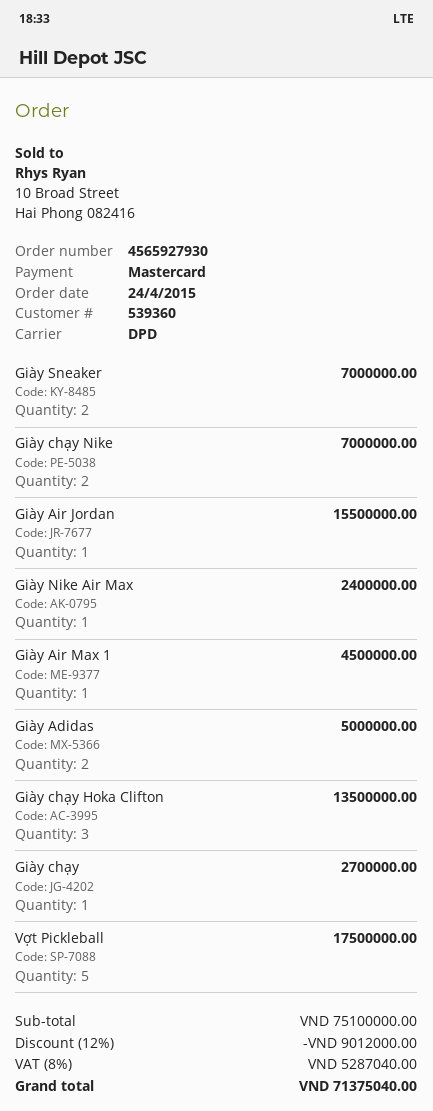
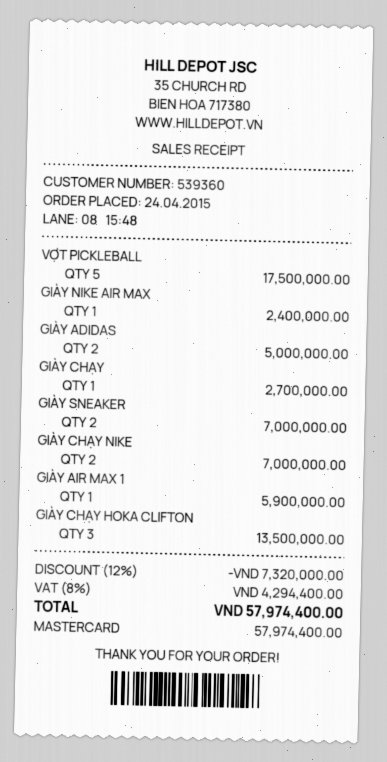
Giày Air Jordan: 1 for 15500000.00 -> none
Giày Air Max 1: 1 for 4500000.00 -> 1 for 5900000.00
discount: 12% = 9012000.00 -> 12% = 7320000.00
tax: 8% = 5287040.00 -> 8% = 4294400.00
total: 71375040.00 -> 57974400.00

